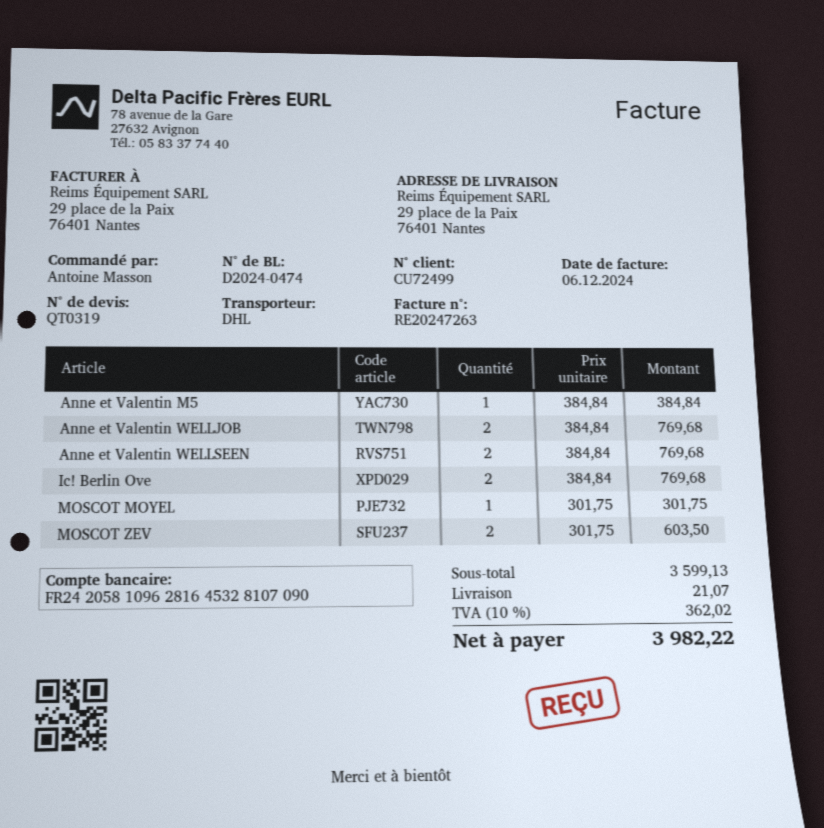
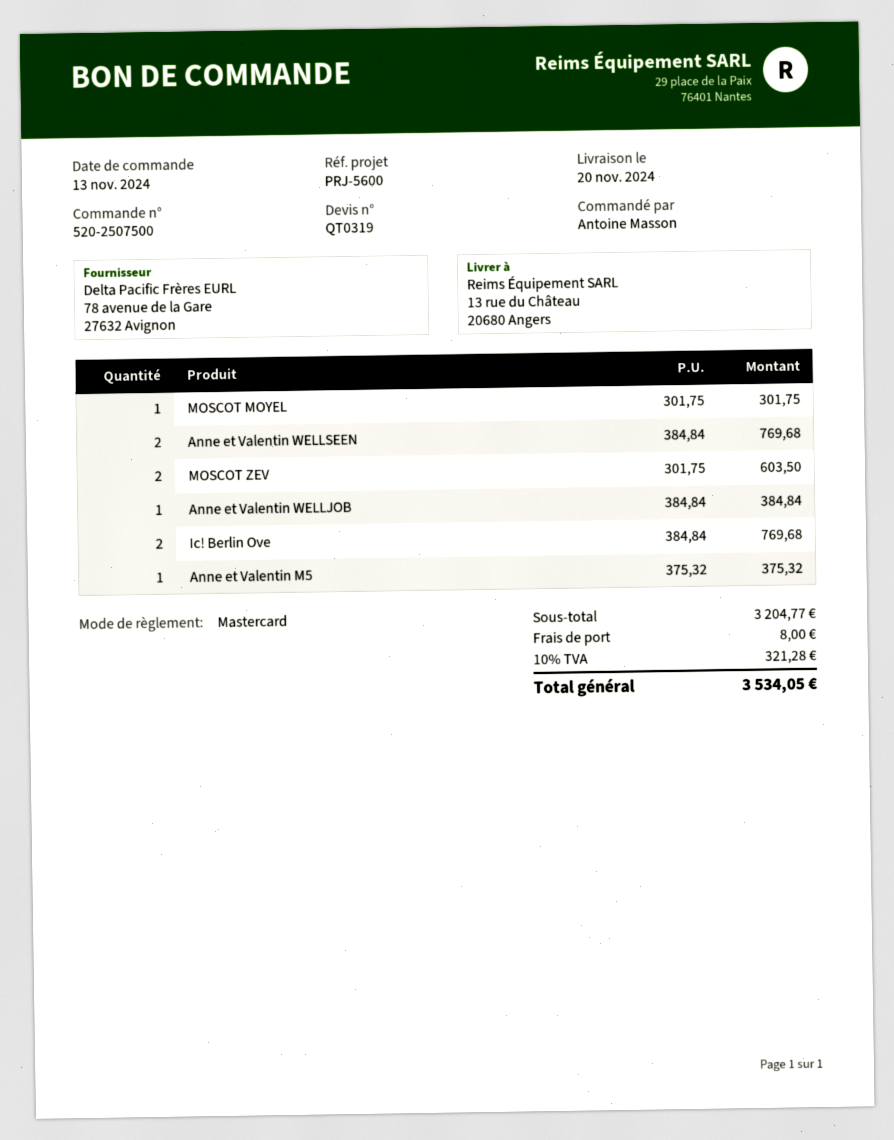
ship to: 29 place de la Paix, 76401 Nantes -> 13 rue du Château, 20680 Angers
Anne et Valentin M5: 1 x 384.84 = 384.84 -> 1 x 375.32 = 375.32
Anne et Valentin WELLJOB: 2 x 384.84 = 769.68 -> 1 x 384.84 = 384.84
subtotal: 3599.13 -> 3204.77
shipping: 21.07 -> 8.00
tax: 10% = 362.02 -> 10% = 321.28
total: 3982.22 -> 3534.05

